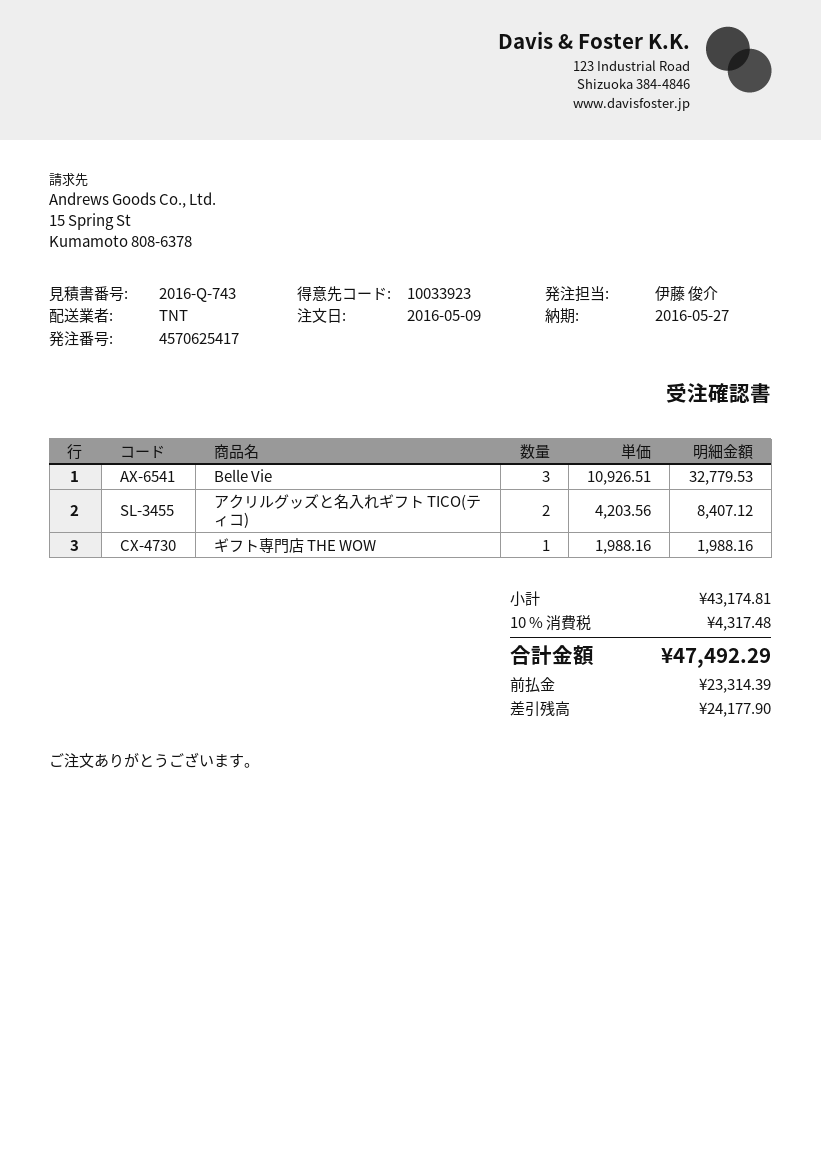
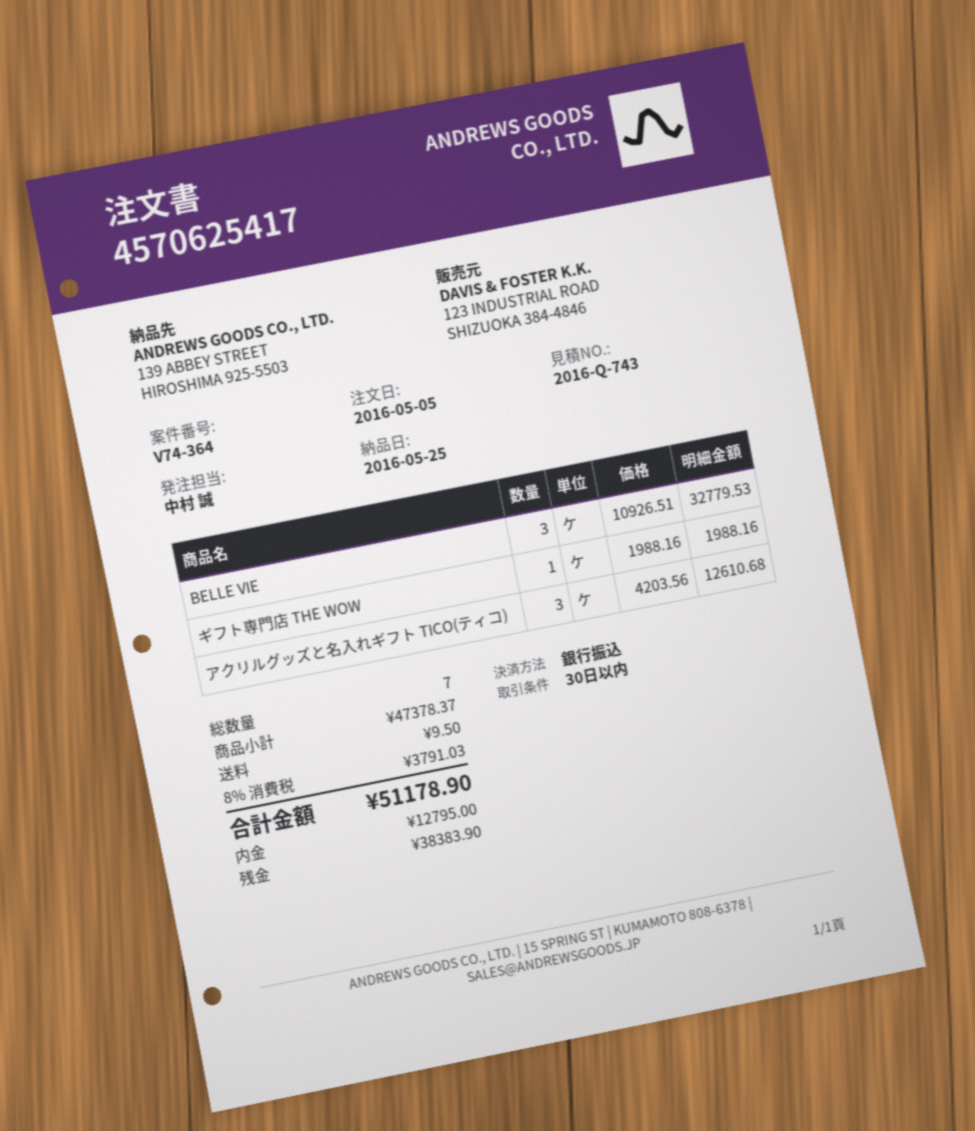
order date: 2016-05-09 -> 2016-05-05
delivery date: 2016-05-27 -> 2016-05-25
ordered by: 伊藤 俊介 -> 中村 誠
アクリルグッズと名入れギフト TICO(ティコ): 2 x 4203.56 = 8407.12 -> 3 x 4203.56 = 12610.68
subtotal: 43174.81 -> 47378.37
shipping: none -> 9.50
tax: 10% = 4317.48 -> 8% = 3791.03
total: 47492.29 -> 51178.90
deposit: 23314.39 -> 12795.00
balance: 24177.90 -> 38383.90

